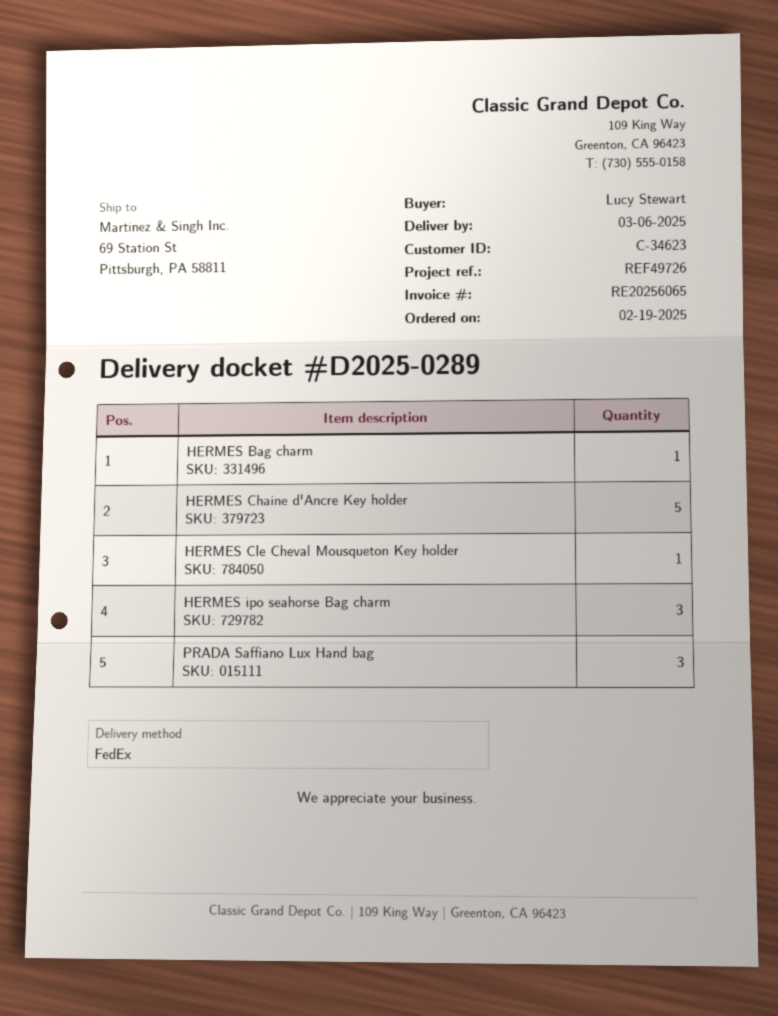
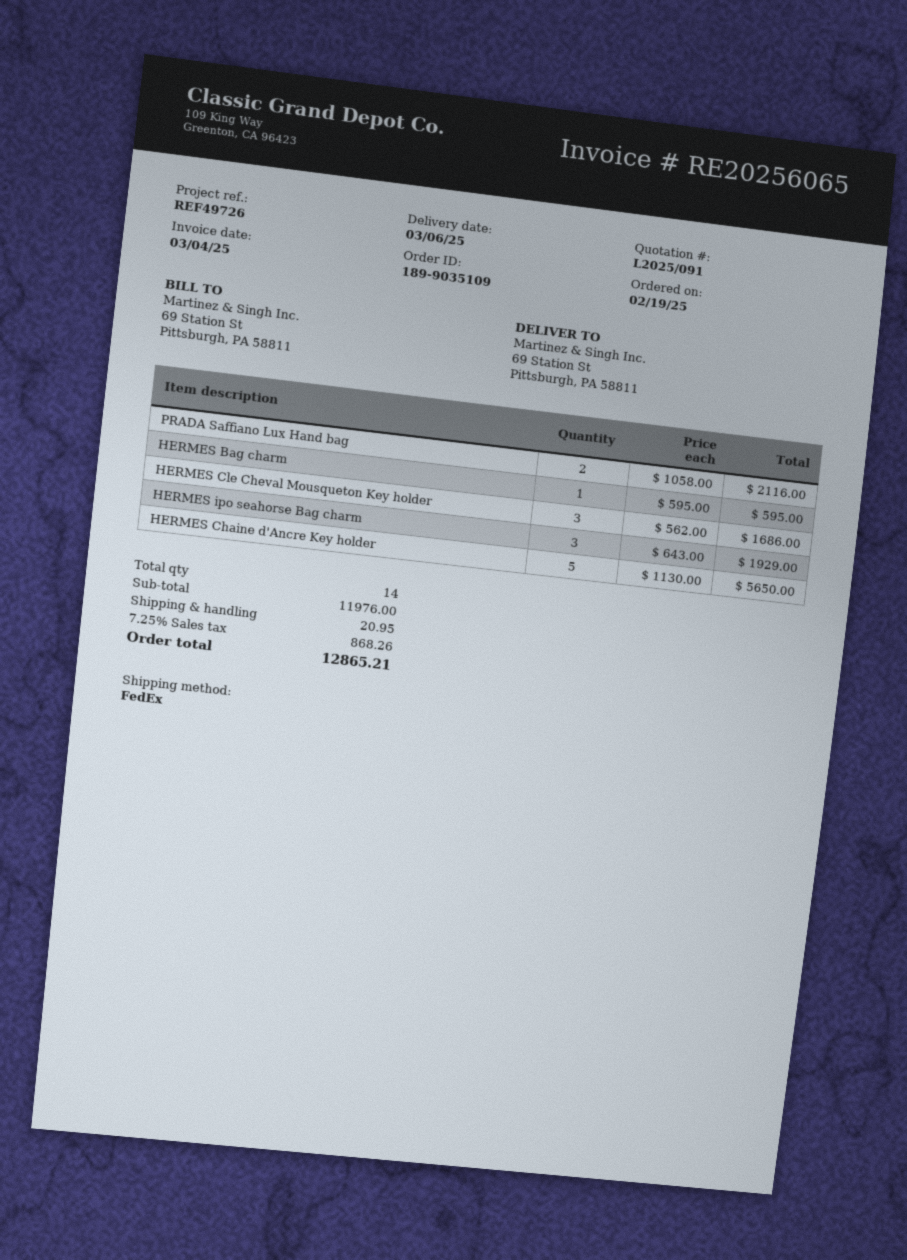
HERMES Cle Cheval Mousqueton Key holder: 1 -> 3
PRADA Saffiano Lux Hand bag: 3 -> 2

